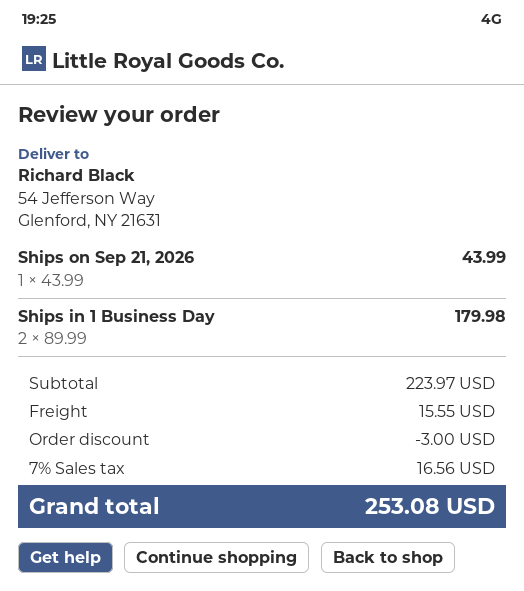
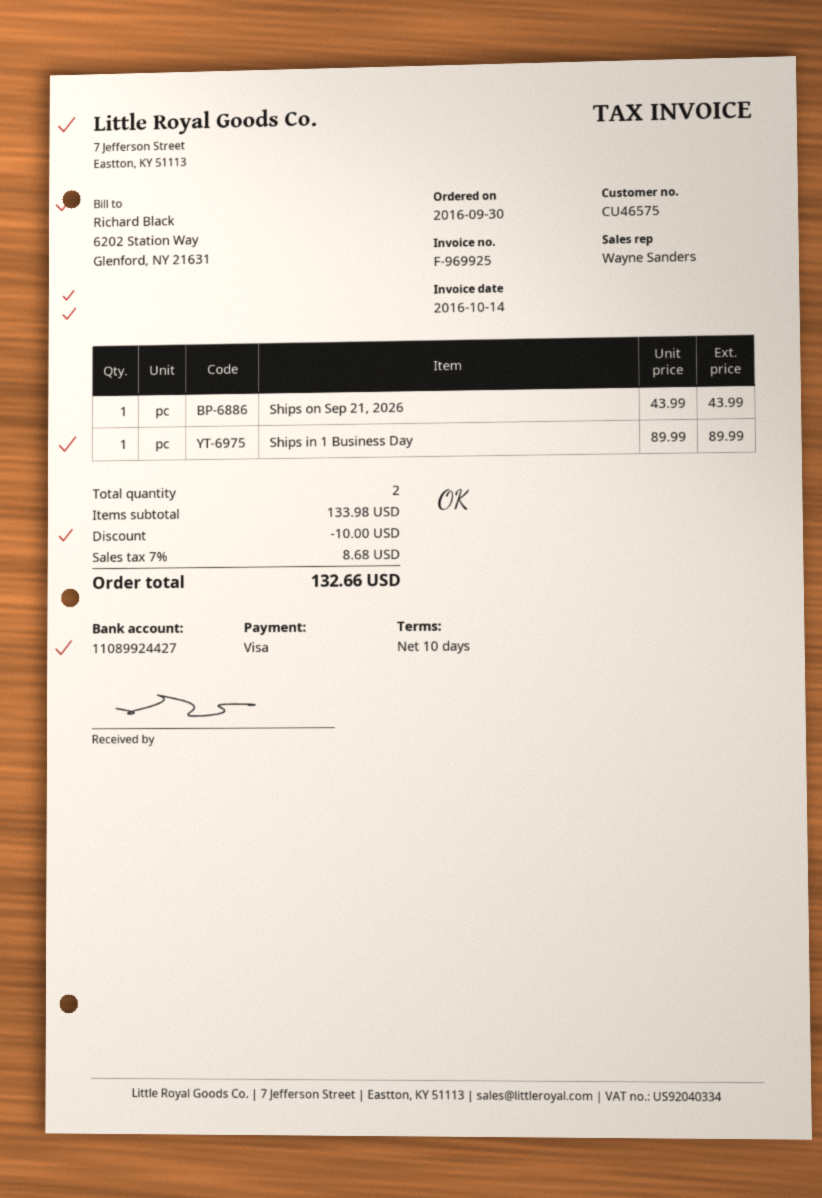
Ships in 1 Business Day: 2 x 89.99 = 179.98 -> 1 x 89.99 = 89.99
subtotal: 223.97 -> 133.98
discount: 3.00 -> 10.00
shipping: 15.55 -> none
tax: 7% = 16.56 -> 7% = 8.68
total: 253.08 -> 132.66

